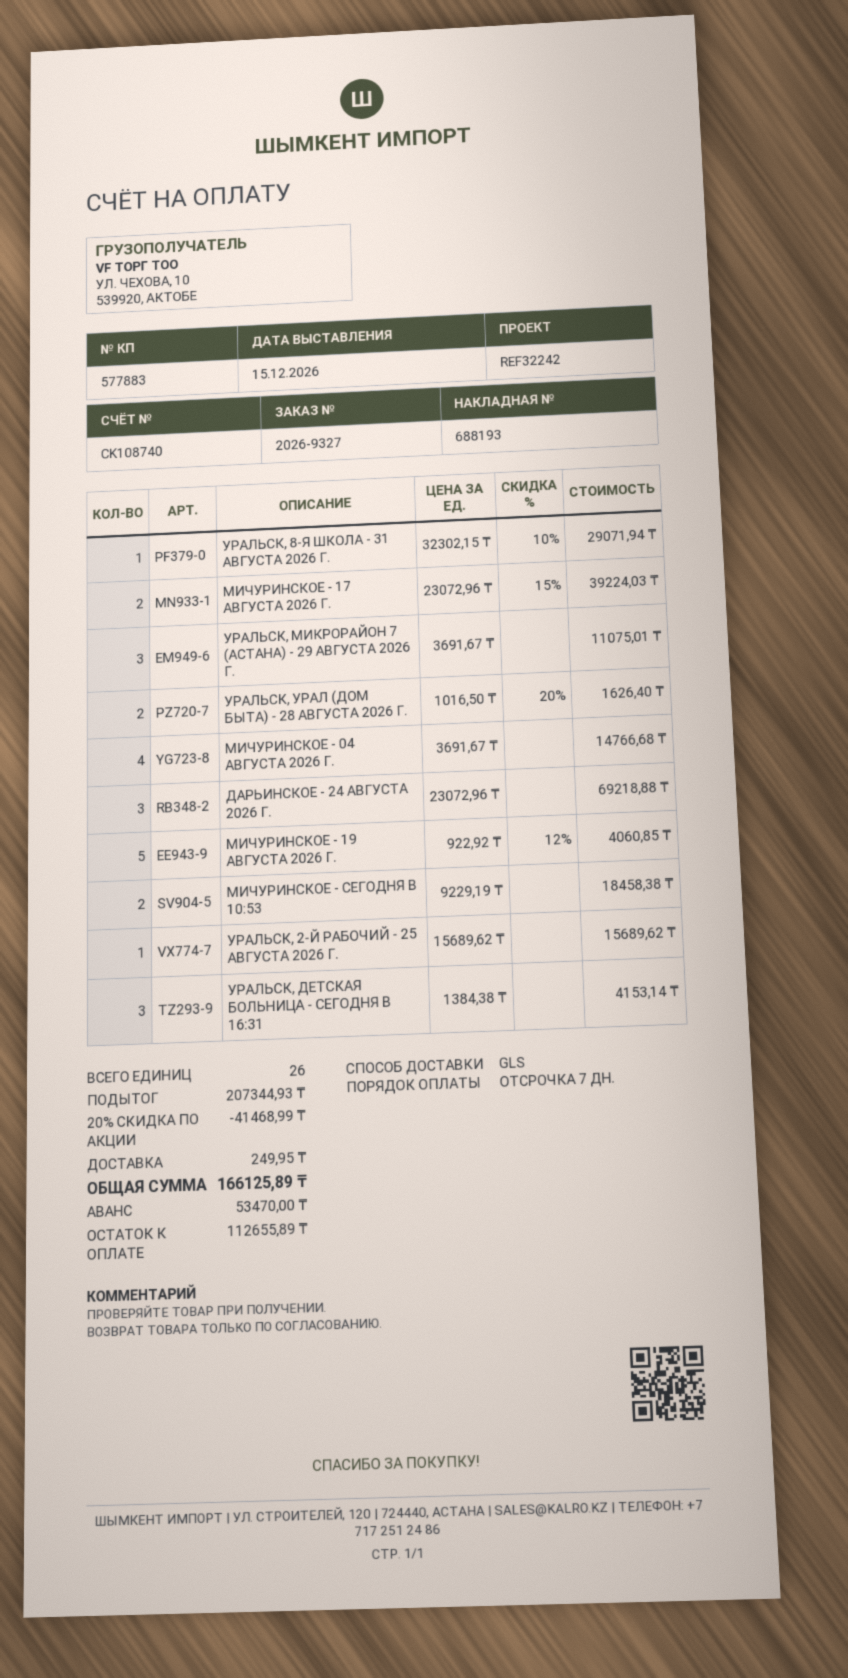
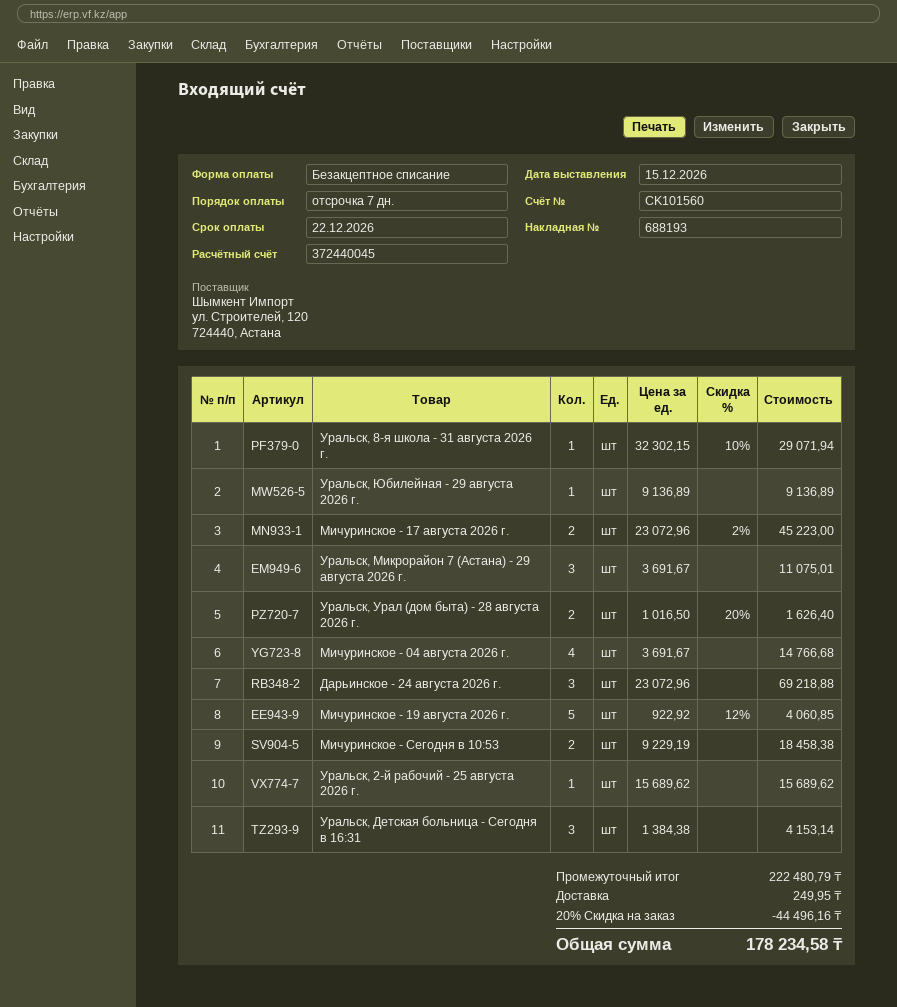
invoice number: CK108740 -> CK101560
МИЧУРИНСКОЕ - 17 АВГУСТА 2026 Г.: 2 x 23072.96 - 15% = 39224.03 -> 2 x 23072.96 - 2% = 45223.00
Уральск, Юбилейная - 29 августа 2026 г.: none -> 1 x 9136.89 = 9136.89
subtotal: 207344.93 -> 222480.79
discount: 20% = 41468.99 -> 20% = 44496.16
total: 166125.89 -> 178234.58

